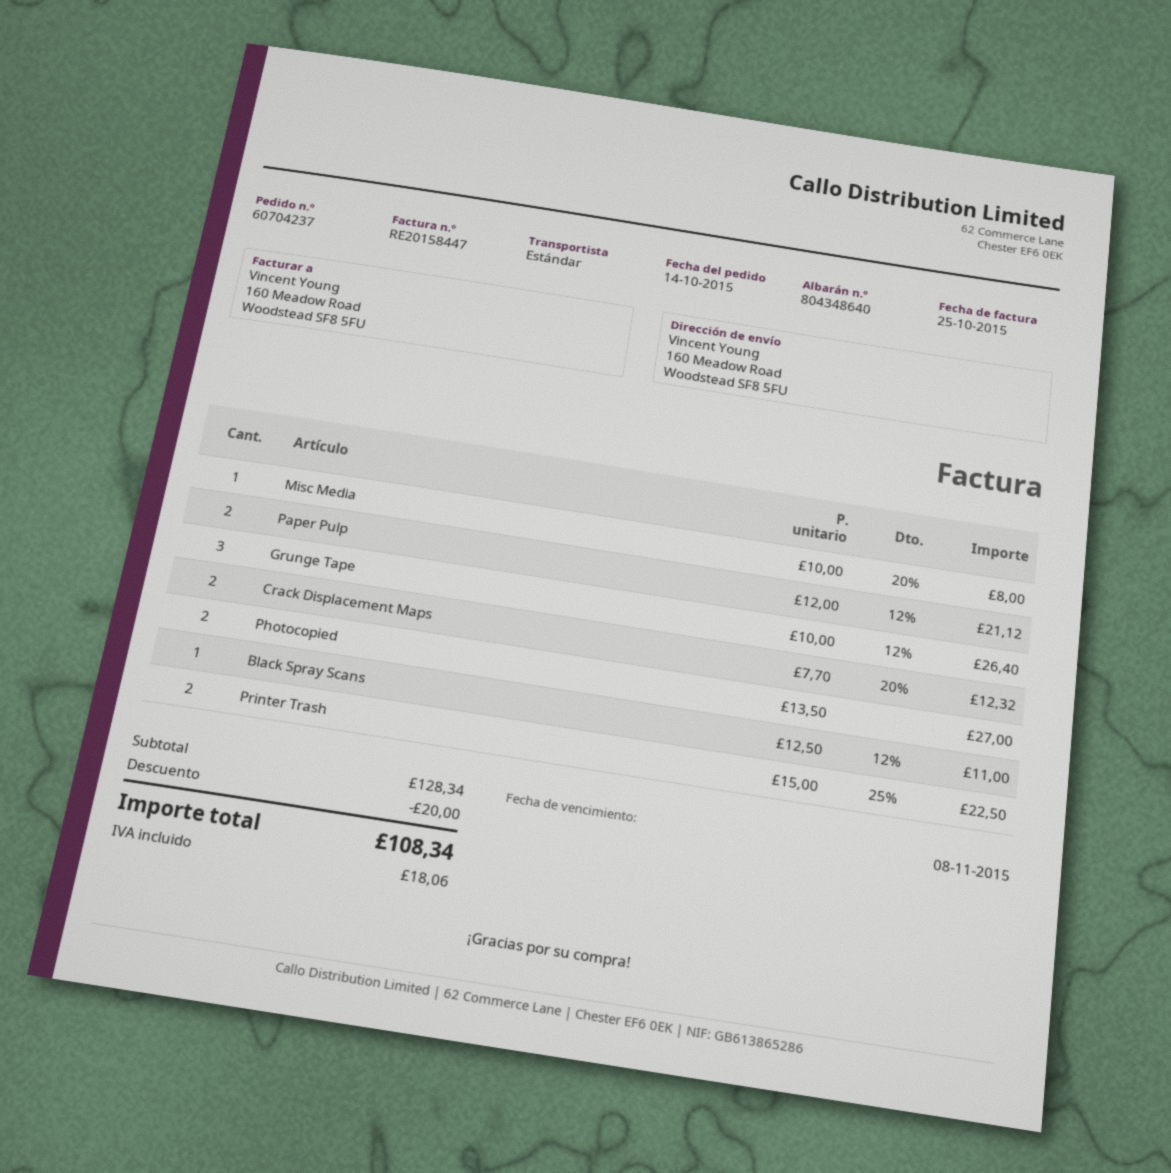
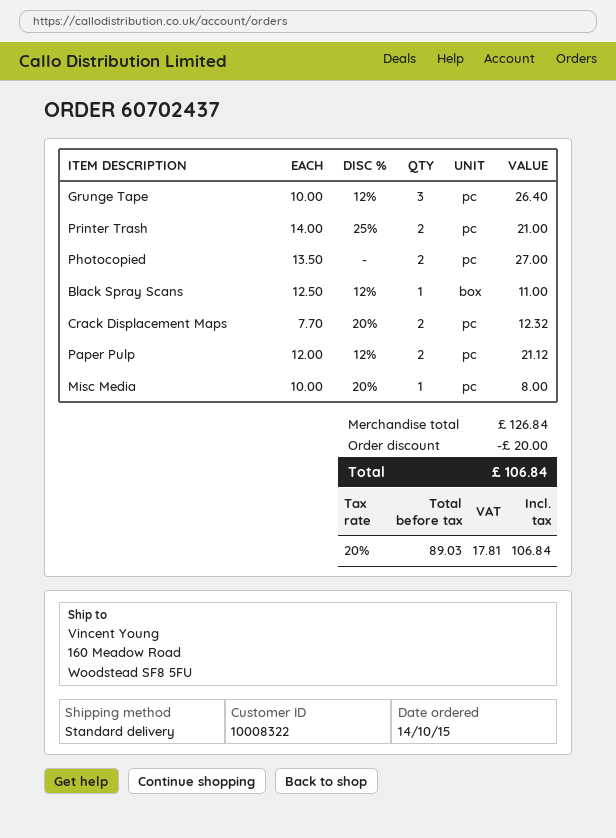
order number: 60704237 -> 60702437
Printer Trash: 2 x 15.00 - 25% = 22.50 -> 2 x 14.00 - 25% = 21.00
subtotal: 128.34 -> 126.84
tax: 18.06 -> 17.81
total: 108.34 -> 106.84

